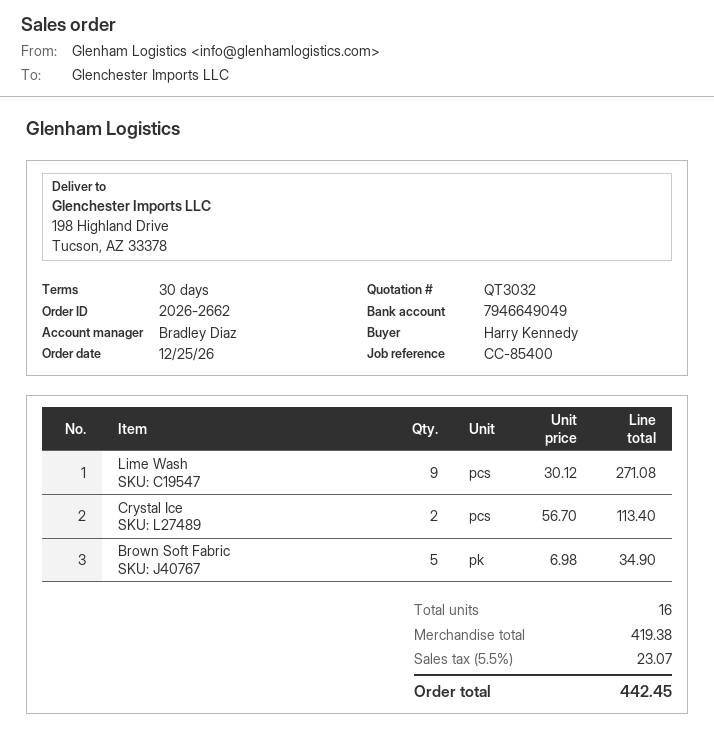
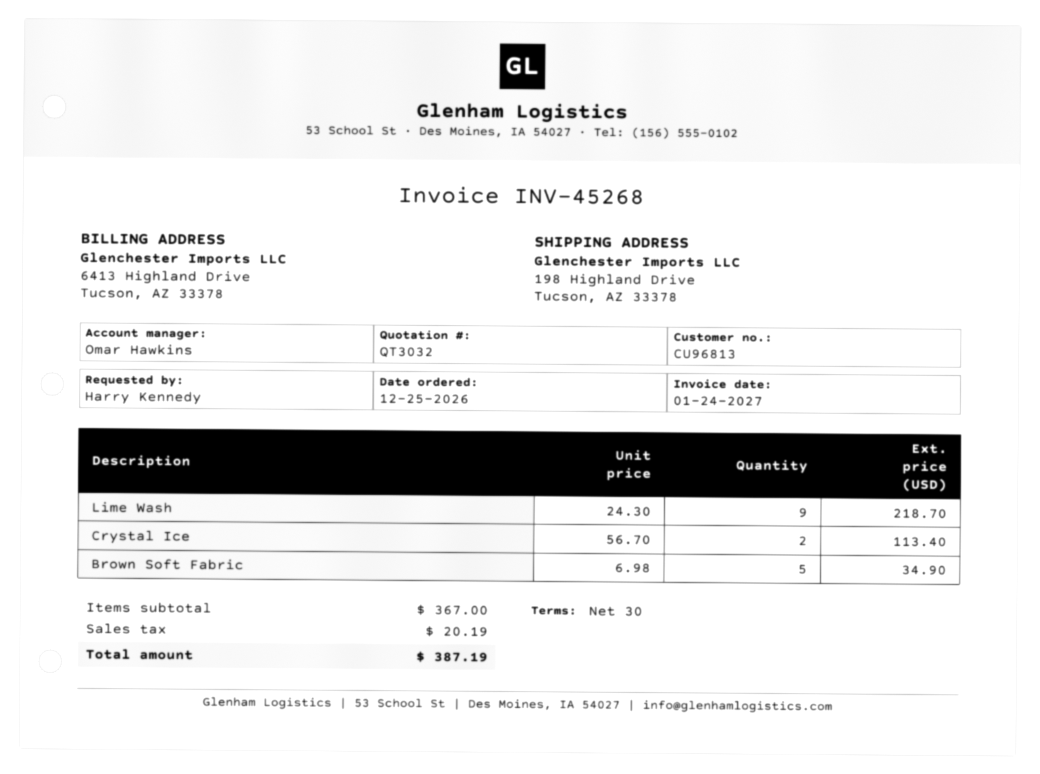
sales rep: Bradley Diaz -> Omar Hawkins
Lime Wash: 9 x 30.12 = 271.08 -> 9 x 24.30 = 218.70
subtotal: 419.38 -> 367.00
tax: 23.07 -> 20.19
total: 442.45 -> 387.19

